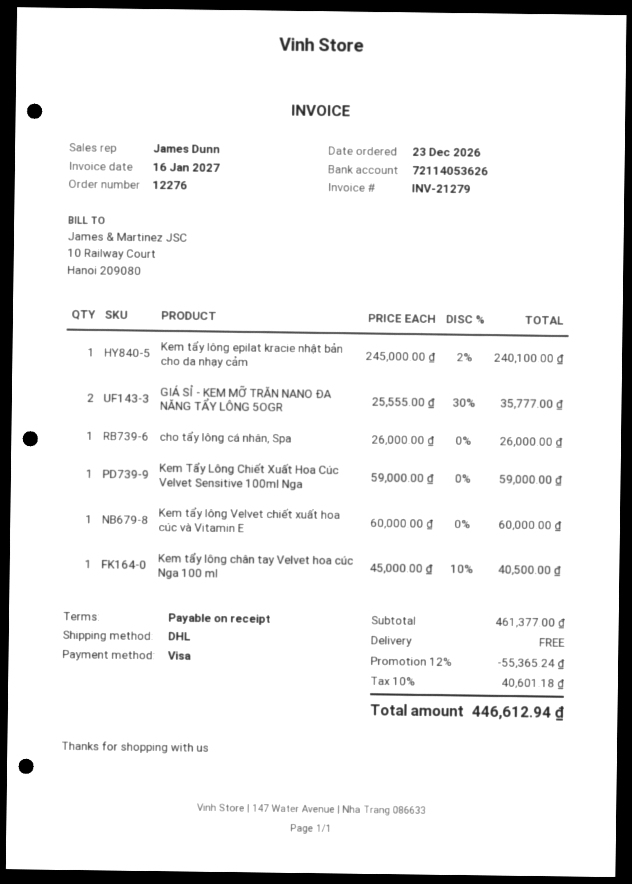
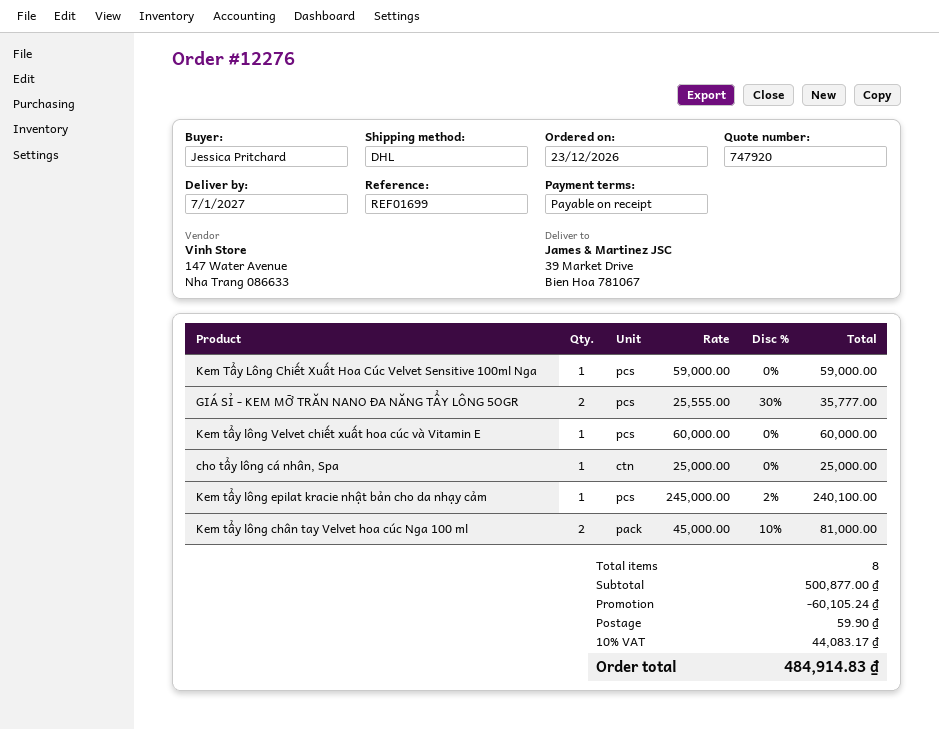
cho tẩy lông cá nhân, Spa: 1 x 26000.00 = 26000.00 -> 1 x 25000.00 = 25000.00
Kem tẩy lông chân tay Velvet hoa cúc Nga 100 ml: 1 x 45000.00 - 10% = 40500.00 -> 2 x 45000.00 - 10% = 81000.00
subtotal: 461377.00 -> 500877.00
discount: 55365.24 -> 60105.24
shipping: 0.00 -> 59.90
tax: 10% = 40601.18 -> 10% = 44083.17
total: 446612.94 -> 484914.83

